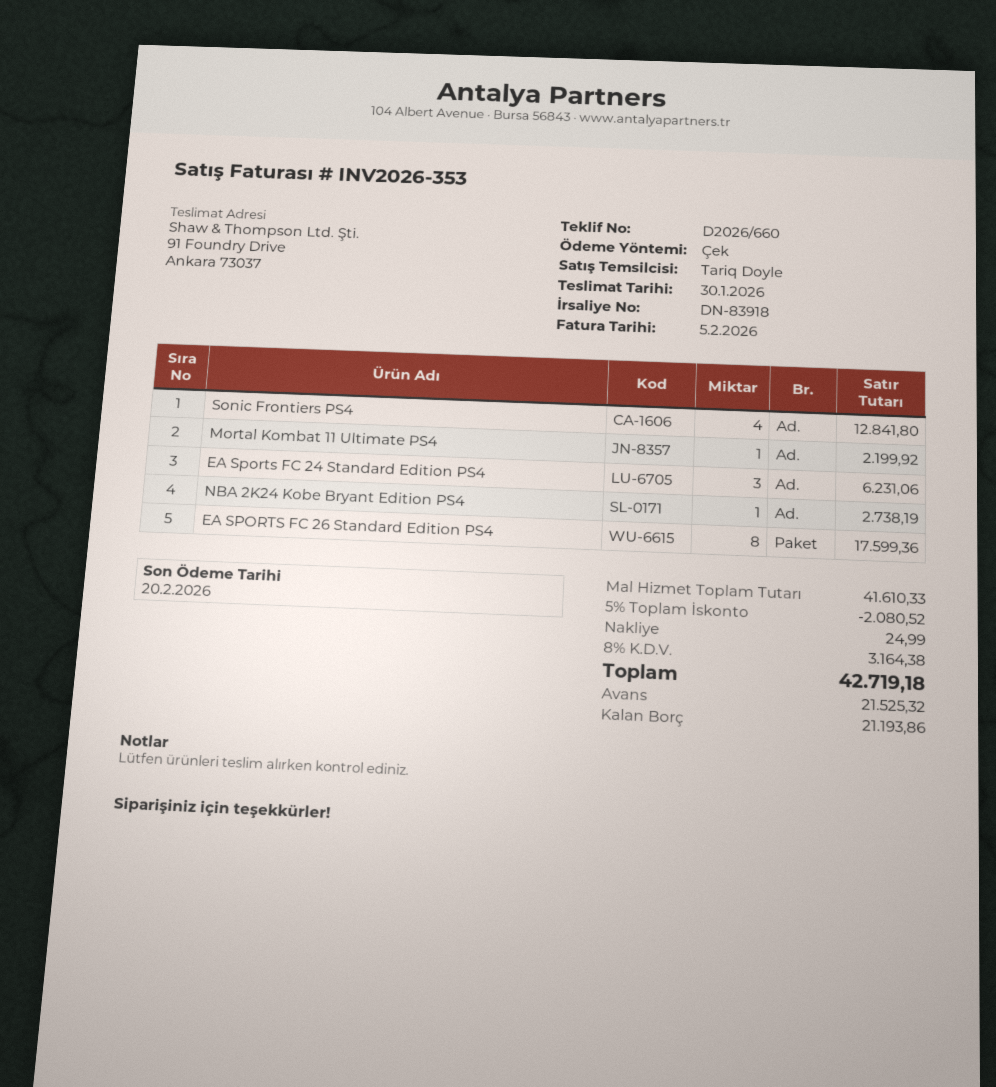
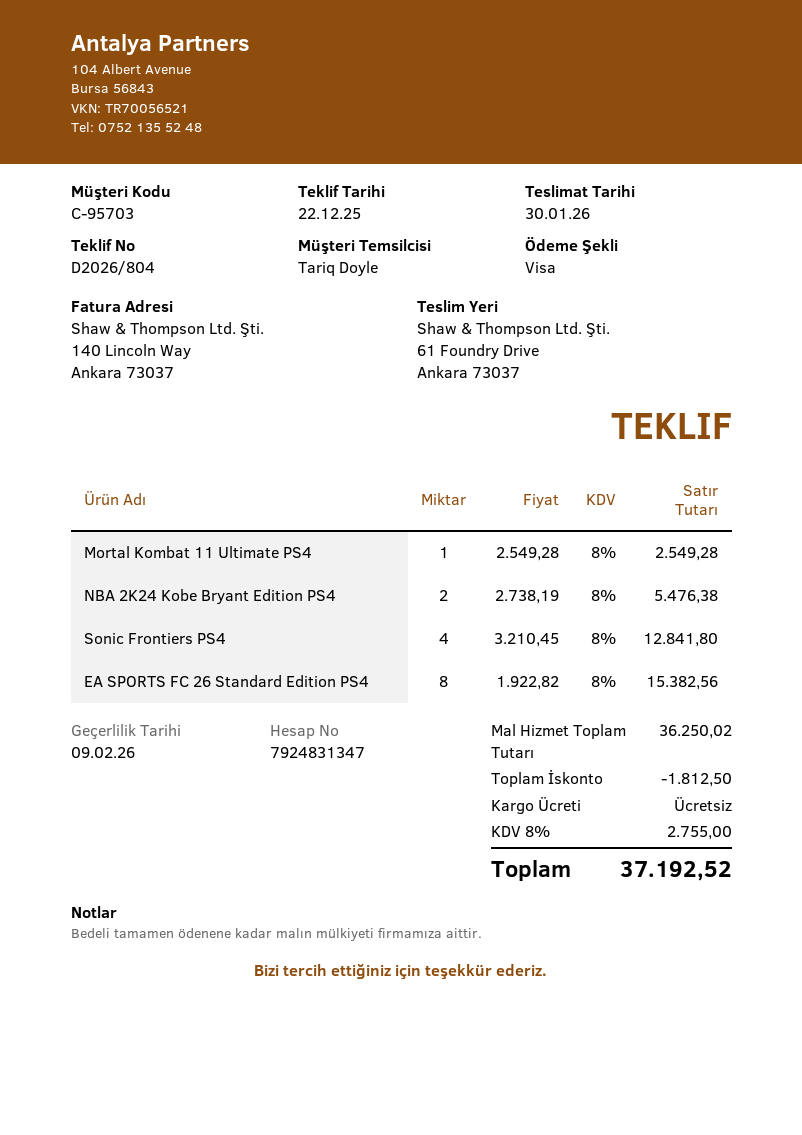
quote number: D2026/660 -> D2026/804
payment method: cheque -> Visa
ship to: 91 Foundry Drive, Ankara 73037 -> 61 Foundry Drive, Ankara 73037
Mortal Kombat 11 Ultimate PS4: 1 for 2199.92 -> 1 for 2549.28
EA Sports FC 24 Standard Edition PS4: 3 for 6231.06 -> none
NBA 2K24 Kobe Bryant Edition PS4: 1 for 2738.19 -> 2 for 5476.38
EA SPORTS FC 26 Standard Edition PS4: 8 for 17599.36 -> 8 for 15382.56
subtotal: 41610.33 -> 36250.02
discount: 2080.52 -> 1812.50
shipping: 24.99 -> 0.00
tax: 8% = 3164.38 -> 8% = 2755.00
total: 42719.18 -> 37192.52

